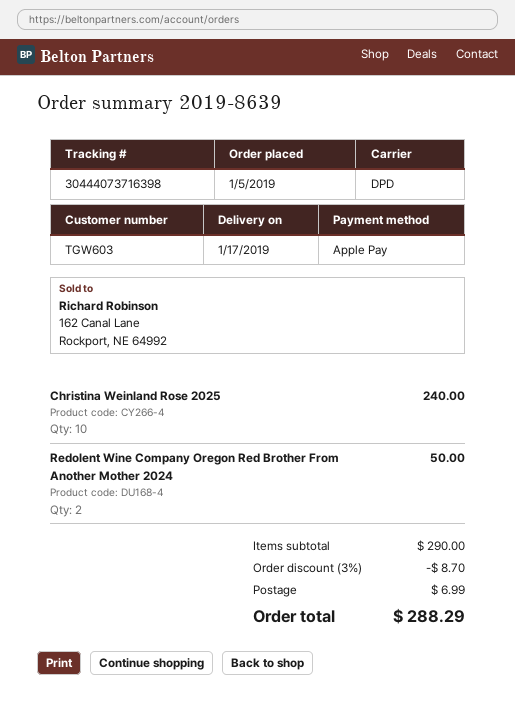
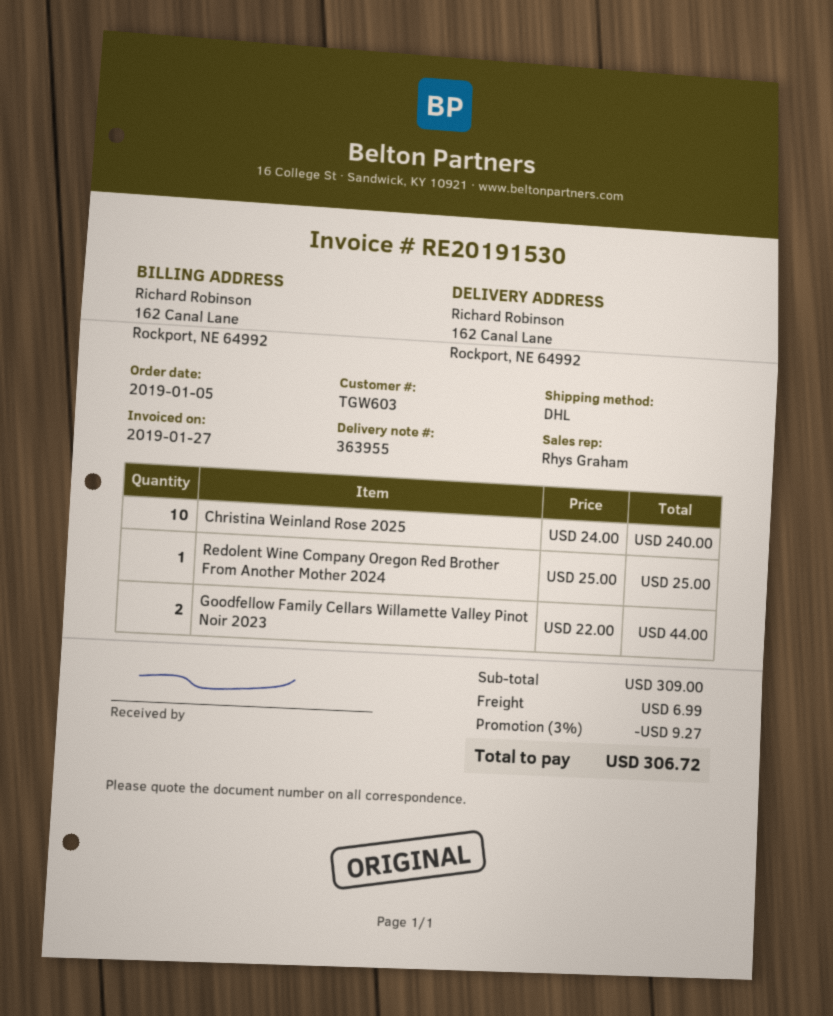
shipping method: DPD -> DHL
Redolent Wine Company Oregon Red Brother From Another Mother 2024: 2 for 50.00 -> 1 for 25.00
Goodfellow Family Cellars Willamette Valley Pinot Noir 2023: none -> 2 for 44.00
subtotal: 290.00 -> 309.00
discount: 3% = 8.70 -> 3% = 9.27
total: 288.29 -> 306.72

